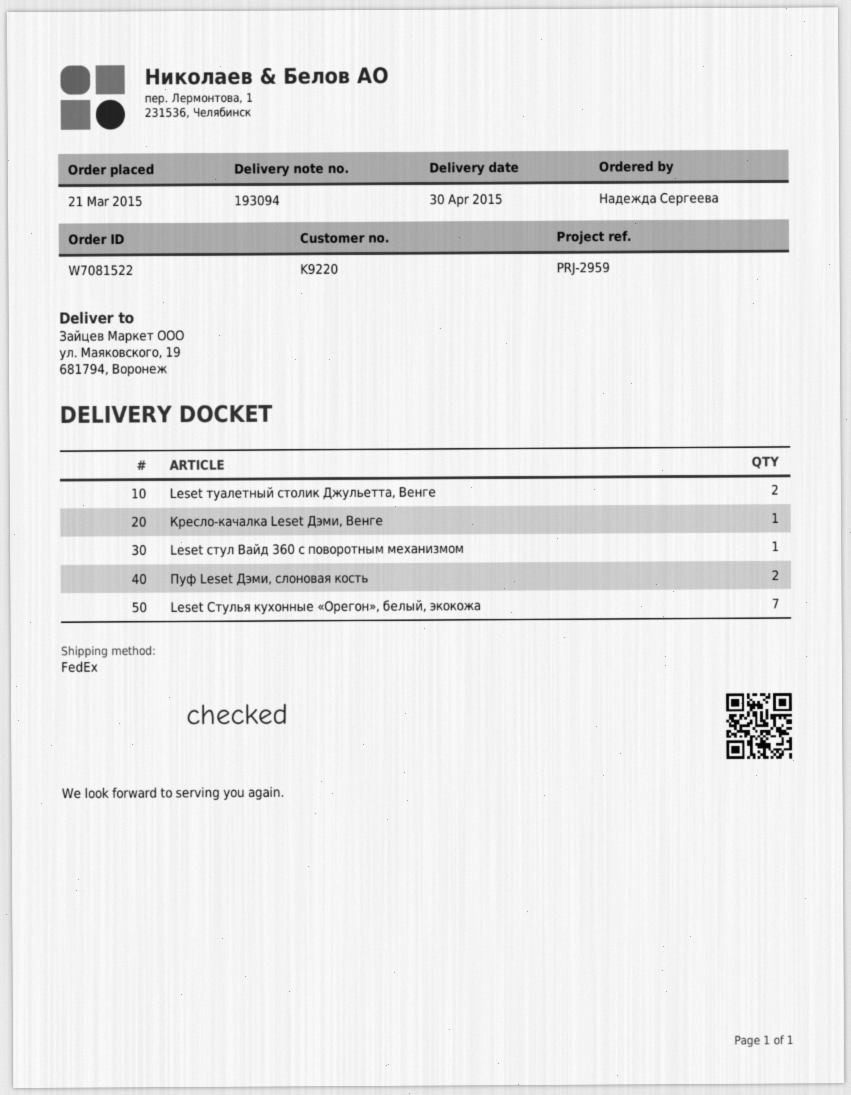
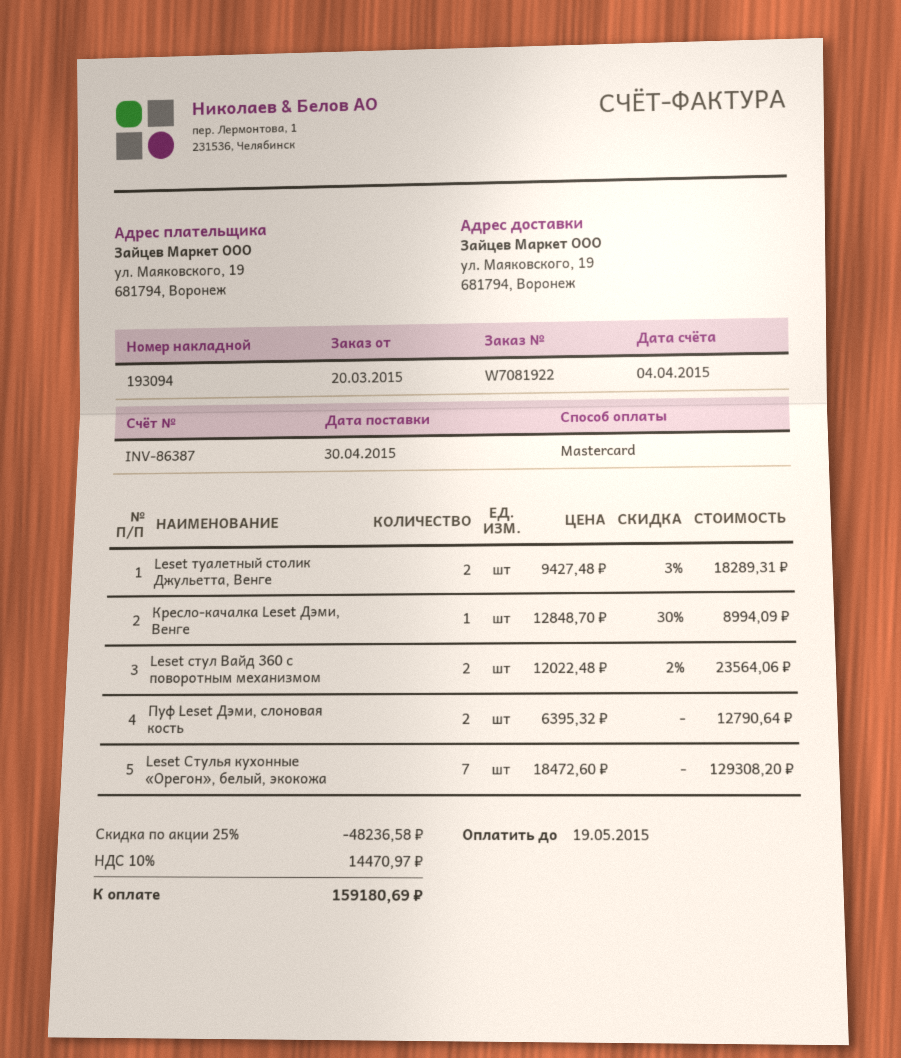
order number: W7081522 -> W7081922
order date: 2015-03-21 -> 2015-03-20
Leset стул Вайд 360 с поворотным механизмом: 1 -> 2

